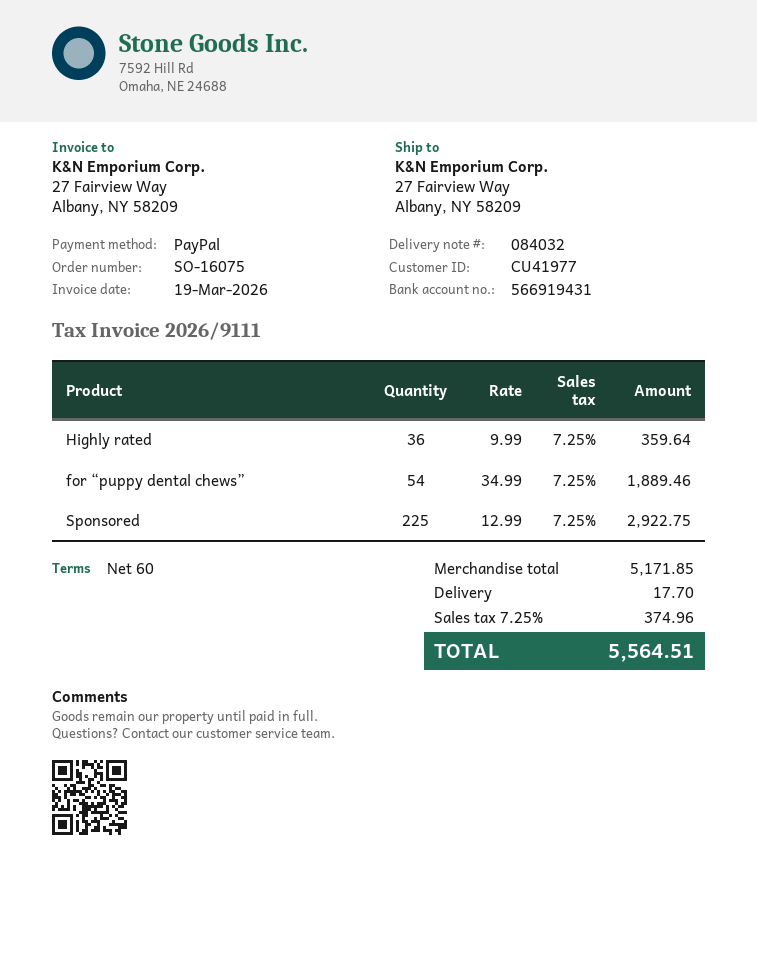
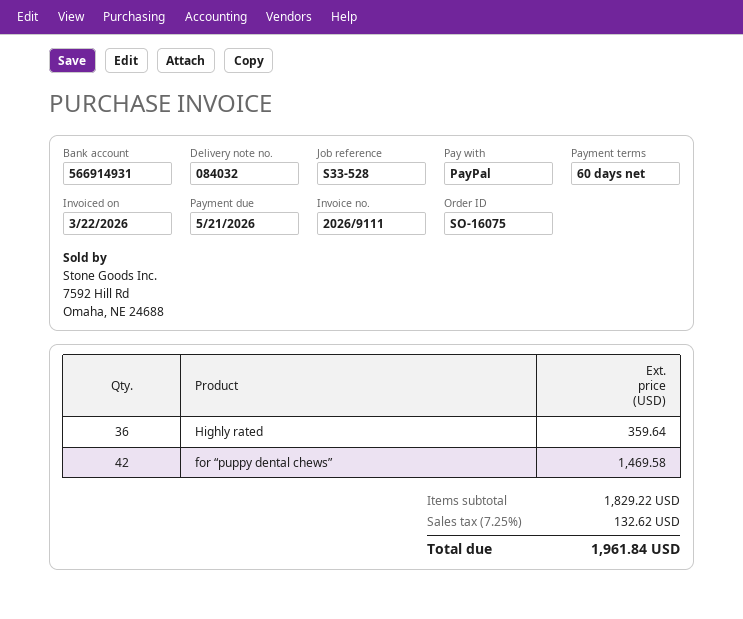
invoice date: 2026-03-19 -> 2026-03-22
bank account: 566919431 -> 566914931
for “puppy dental chews”: 54 for 1889.46 -> 42 for 1469.58
Sponsored: 225 for 2922.75 -> none
subtotal: 5171.85 -> 1829.22
shipping: 17.70 -> none
tax: 7.25% = 374.96 -> 7.25% = 132.62
total: 5564.51 -> 1961.84

